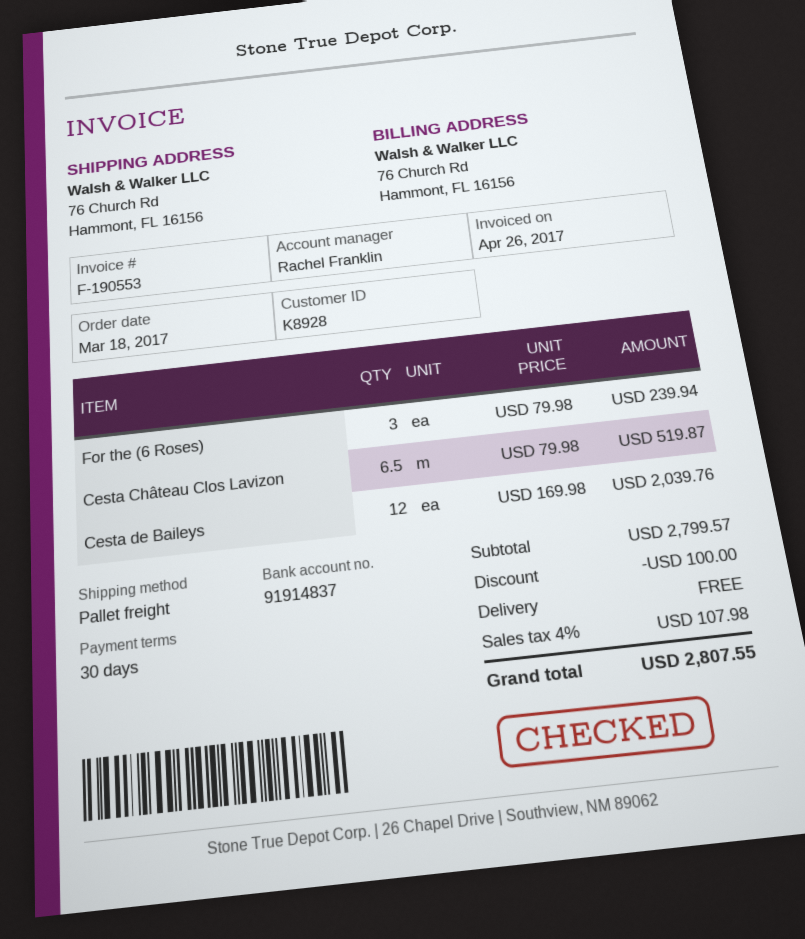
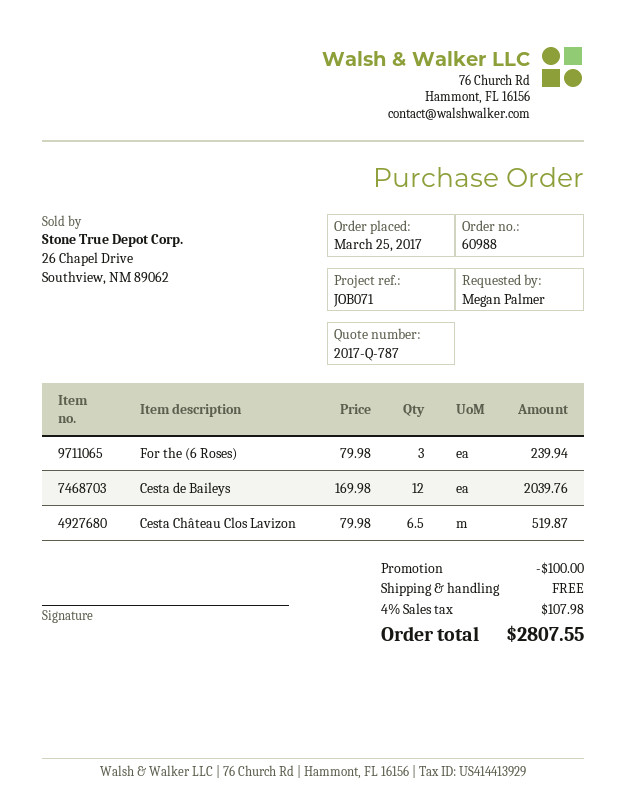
order date: 2017-03-18 -> 2017-03-25

